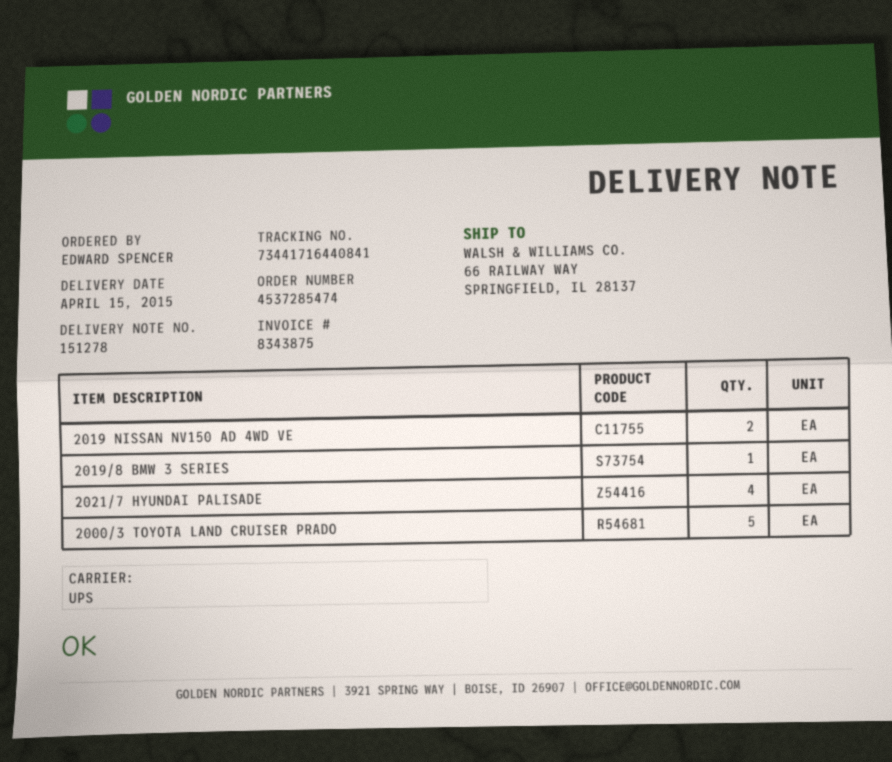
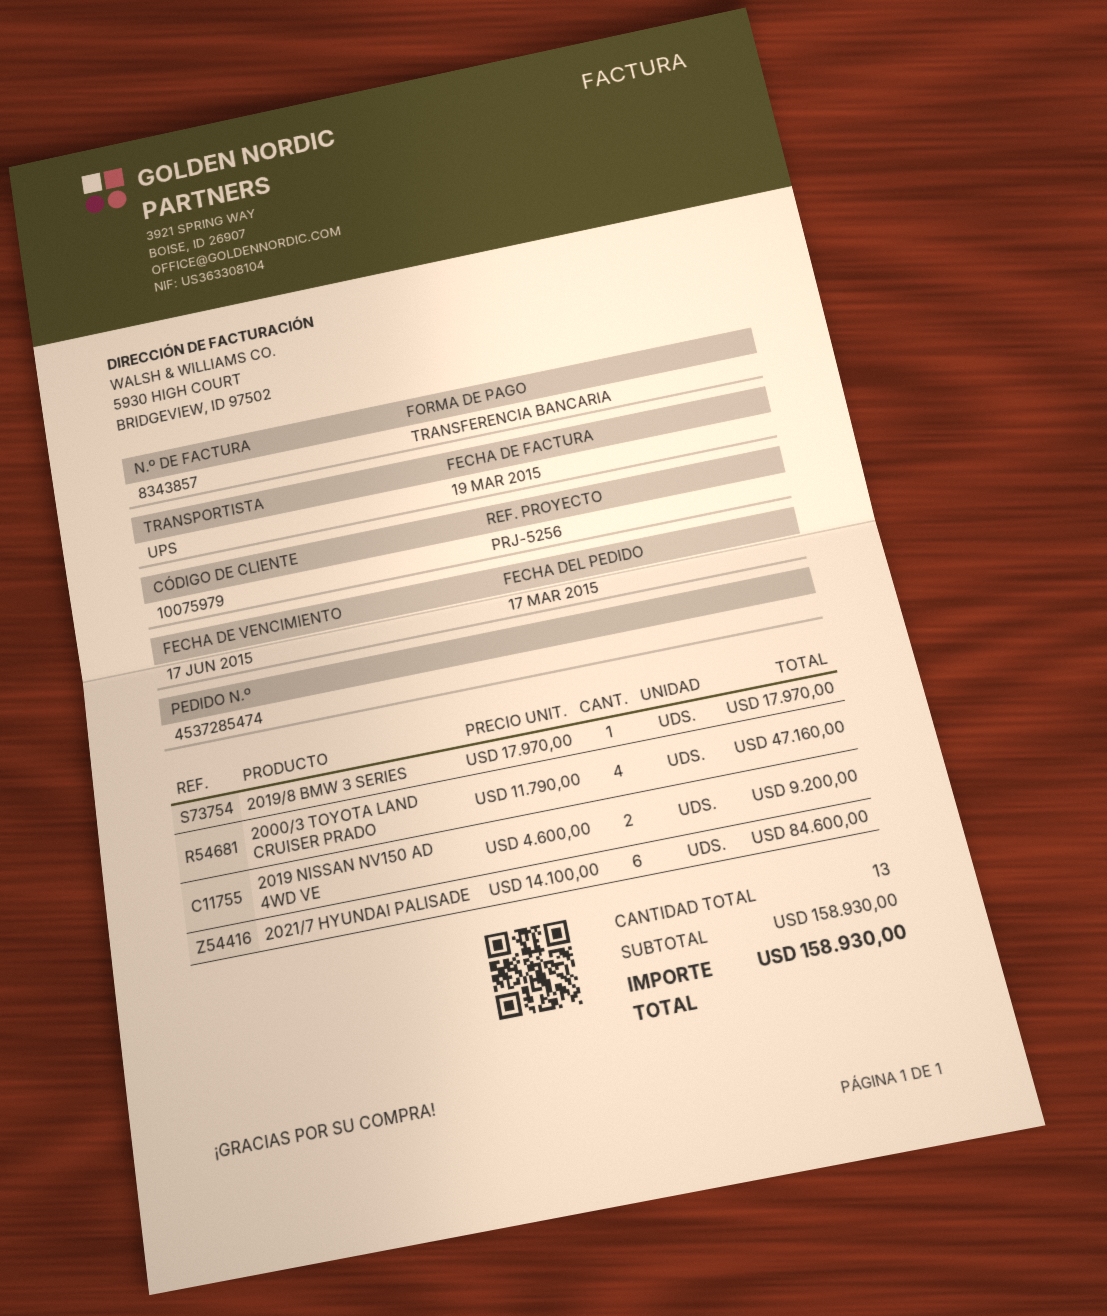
invoice number: 8343875 -> 8343857
2021/7 HYUNDAI PALISADE: 4 -> 6
2000/3 TOYOTA LAND CRUISER PRADO: 5 -> 4

